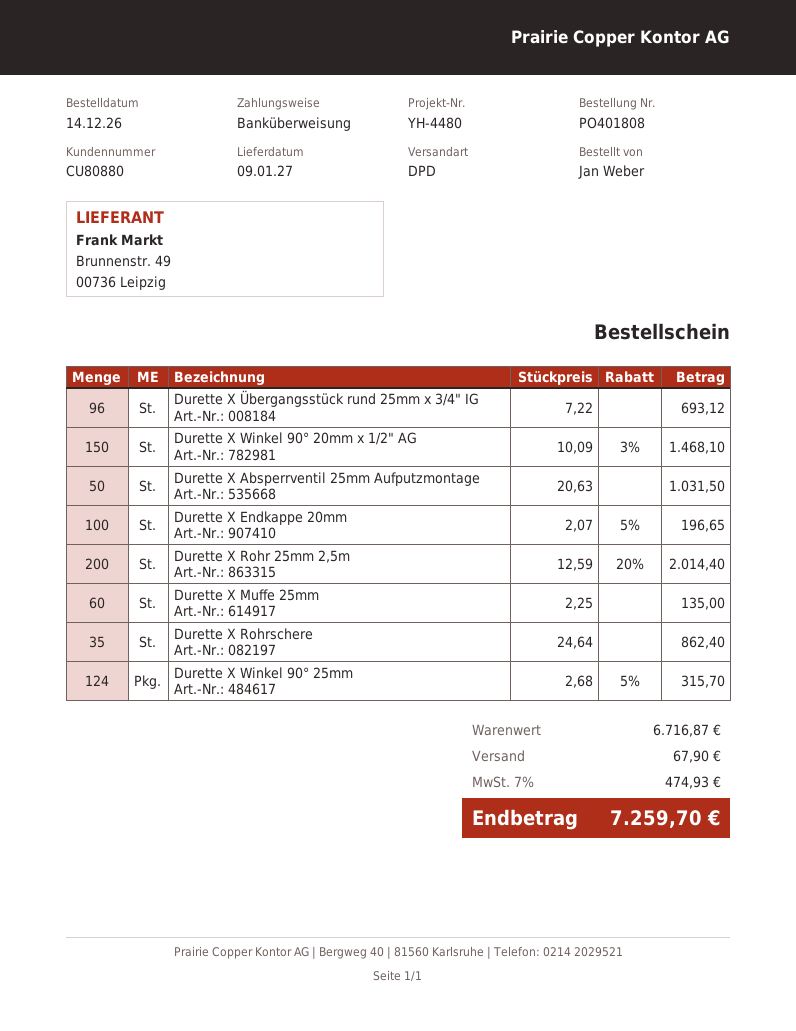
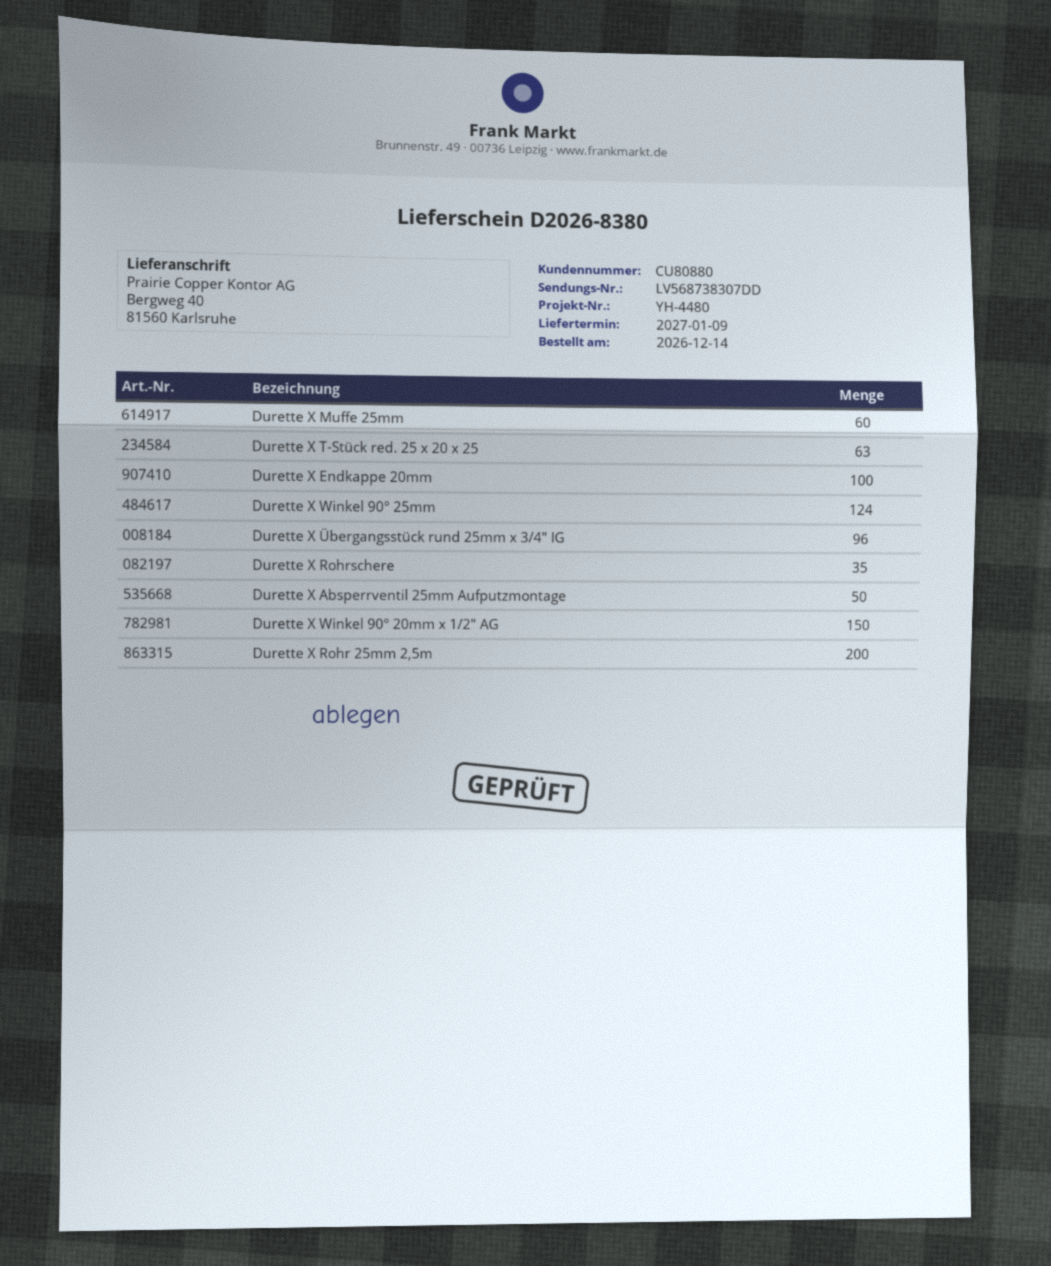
Durette X T-Stück red. 25 x 20 x 25: none -> 63

